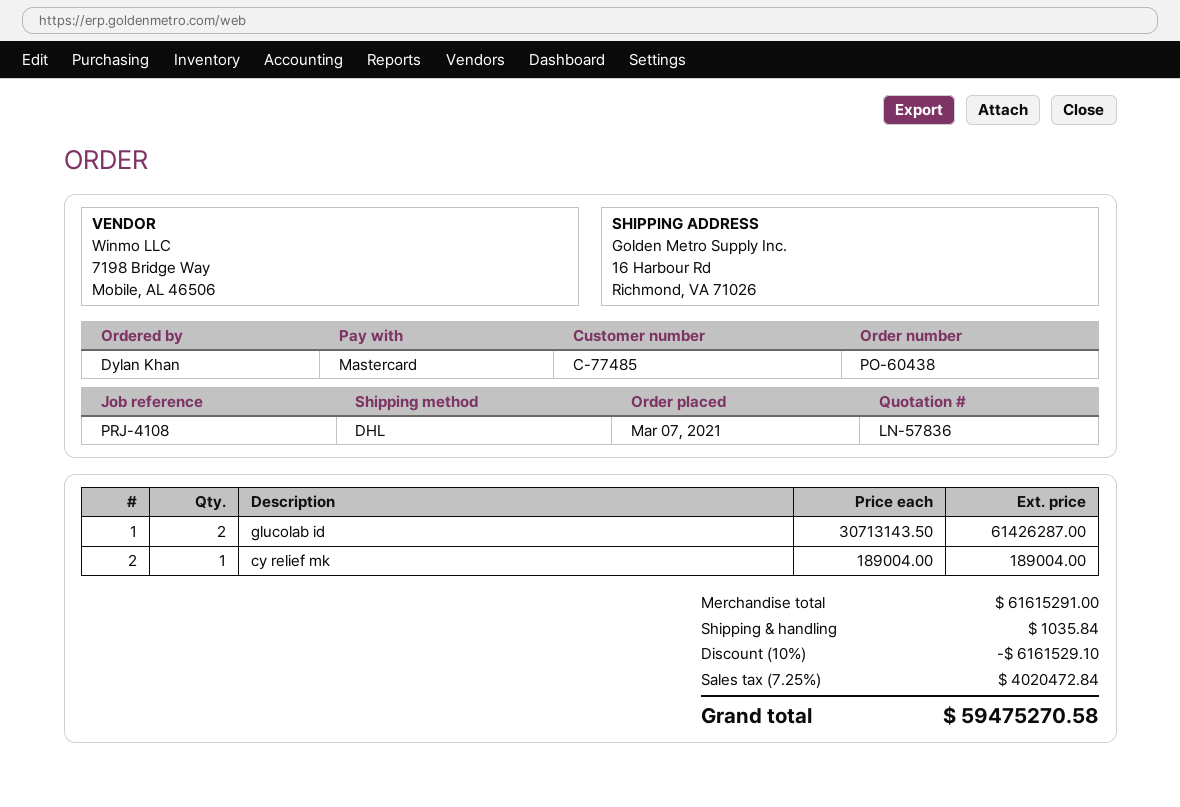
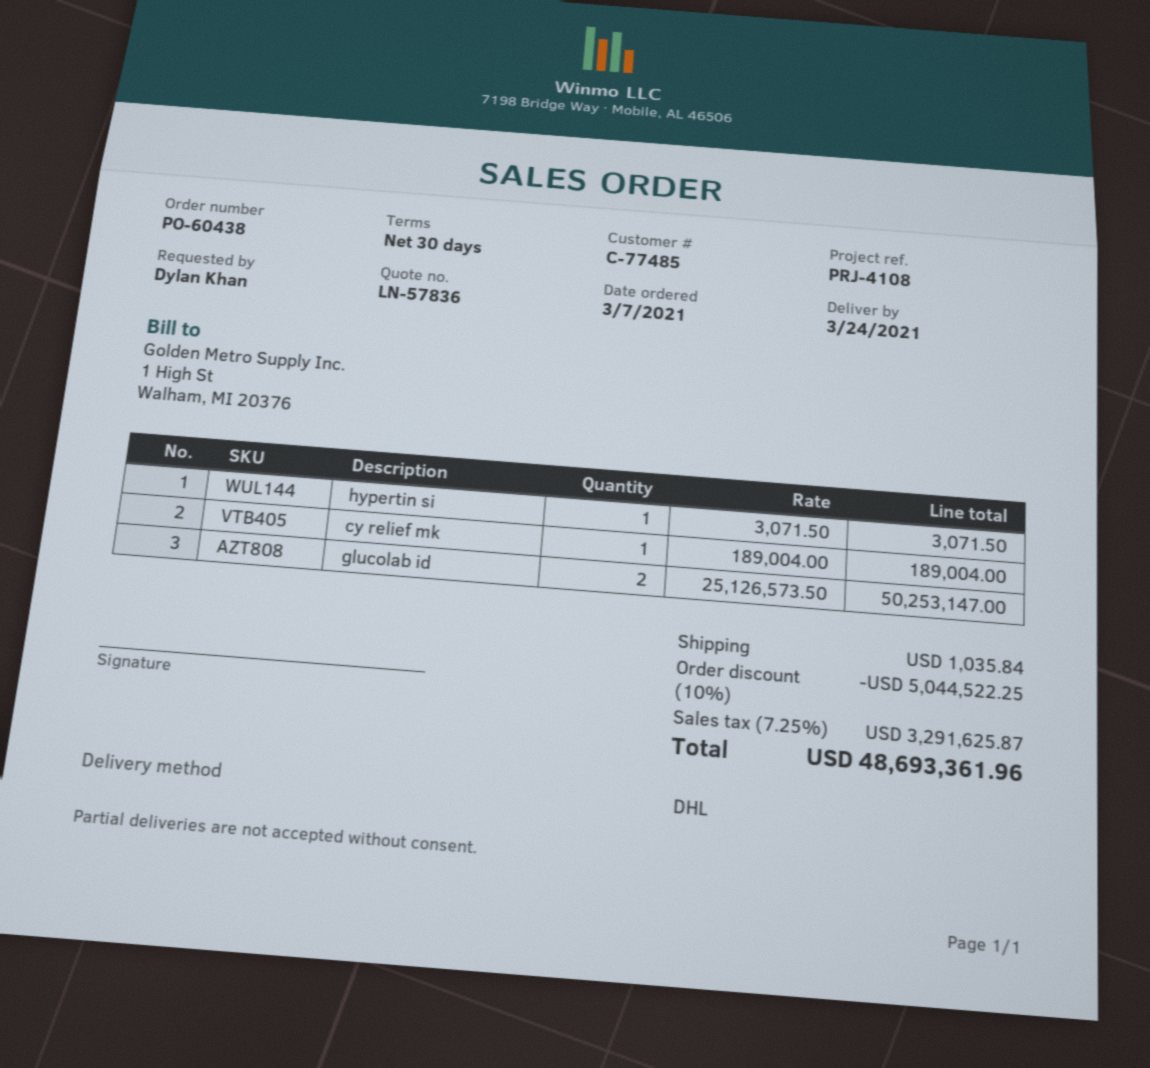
glucolab id: 2 x 30713143.50 = 61426287.00 -> 2 x 25126573.50 = 50253147.00
hypertin si: none -> 1 x 3071.50 = 3071.50
discount: 10% = 6161529.10 -> 10% = 5044522.25
tax: 7.25% = 4020472.84 -> 7.25% = 3291625.87
total: 59475270.58 -> 48693361.96

